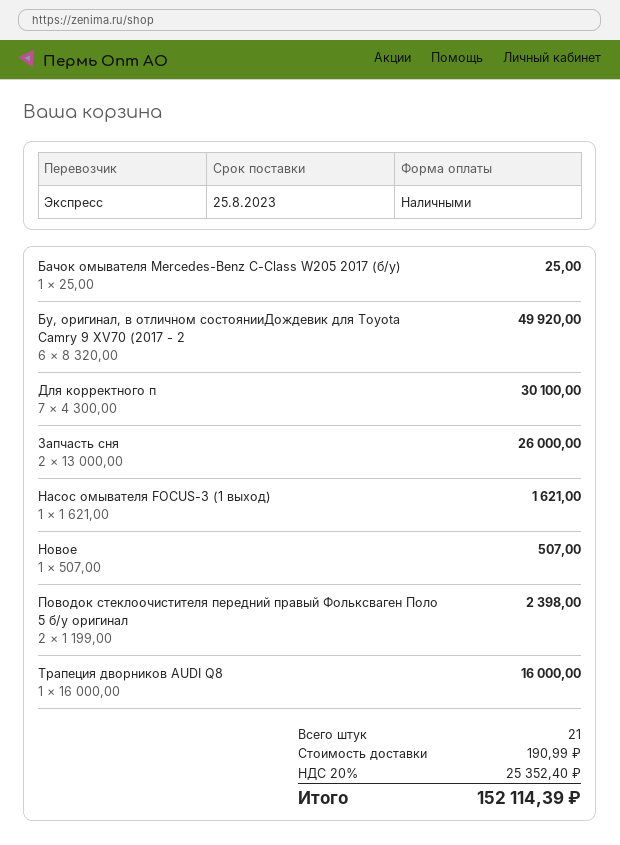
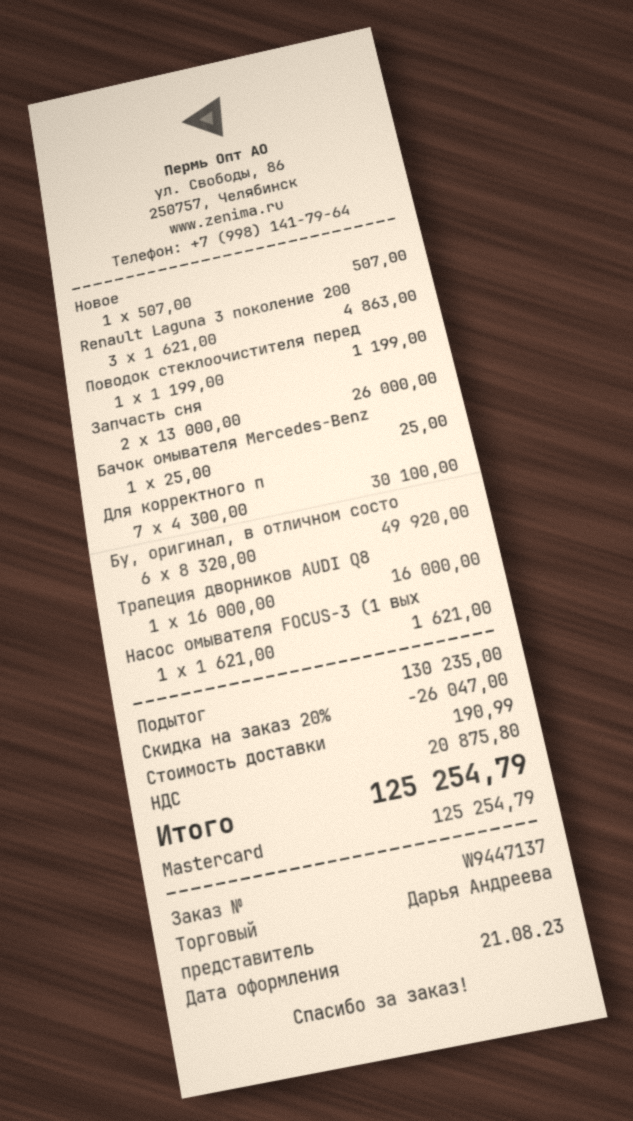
payment method: cash -> Mastercard
Поводок стеклоочистителя передний правый Фольксваген Поло 5 б/у оригинал: 2 x 1199.00 = 2398.00 -> 1 x 1199.00 = 1199.00
Renault Laguna 3 поколение 200: none -> 3 x 1621.00 = 4863.00
discount: none -> 20% = 26047.00
tax: 25352.40 -> 20875.80
total: 152114.39 -> 125254.79

